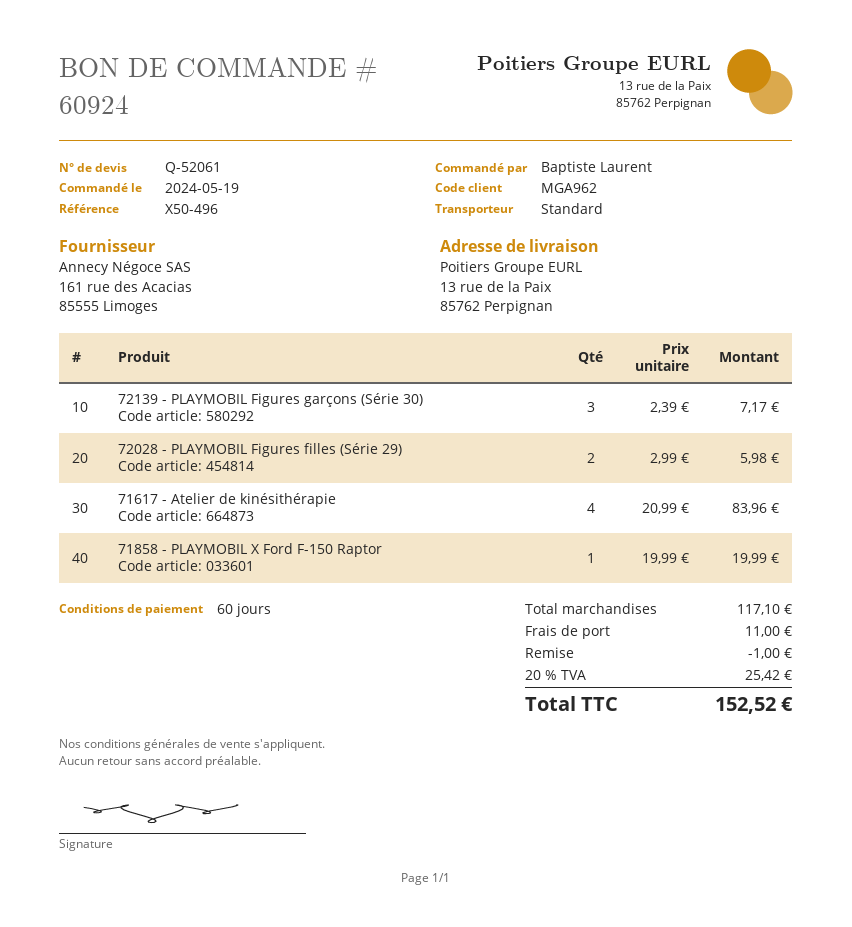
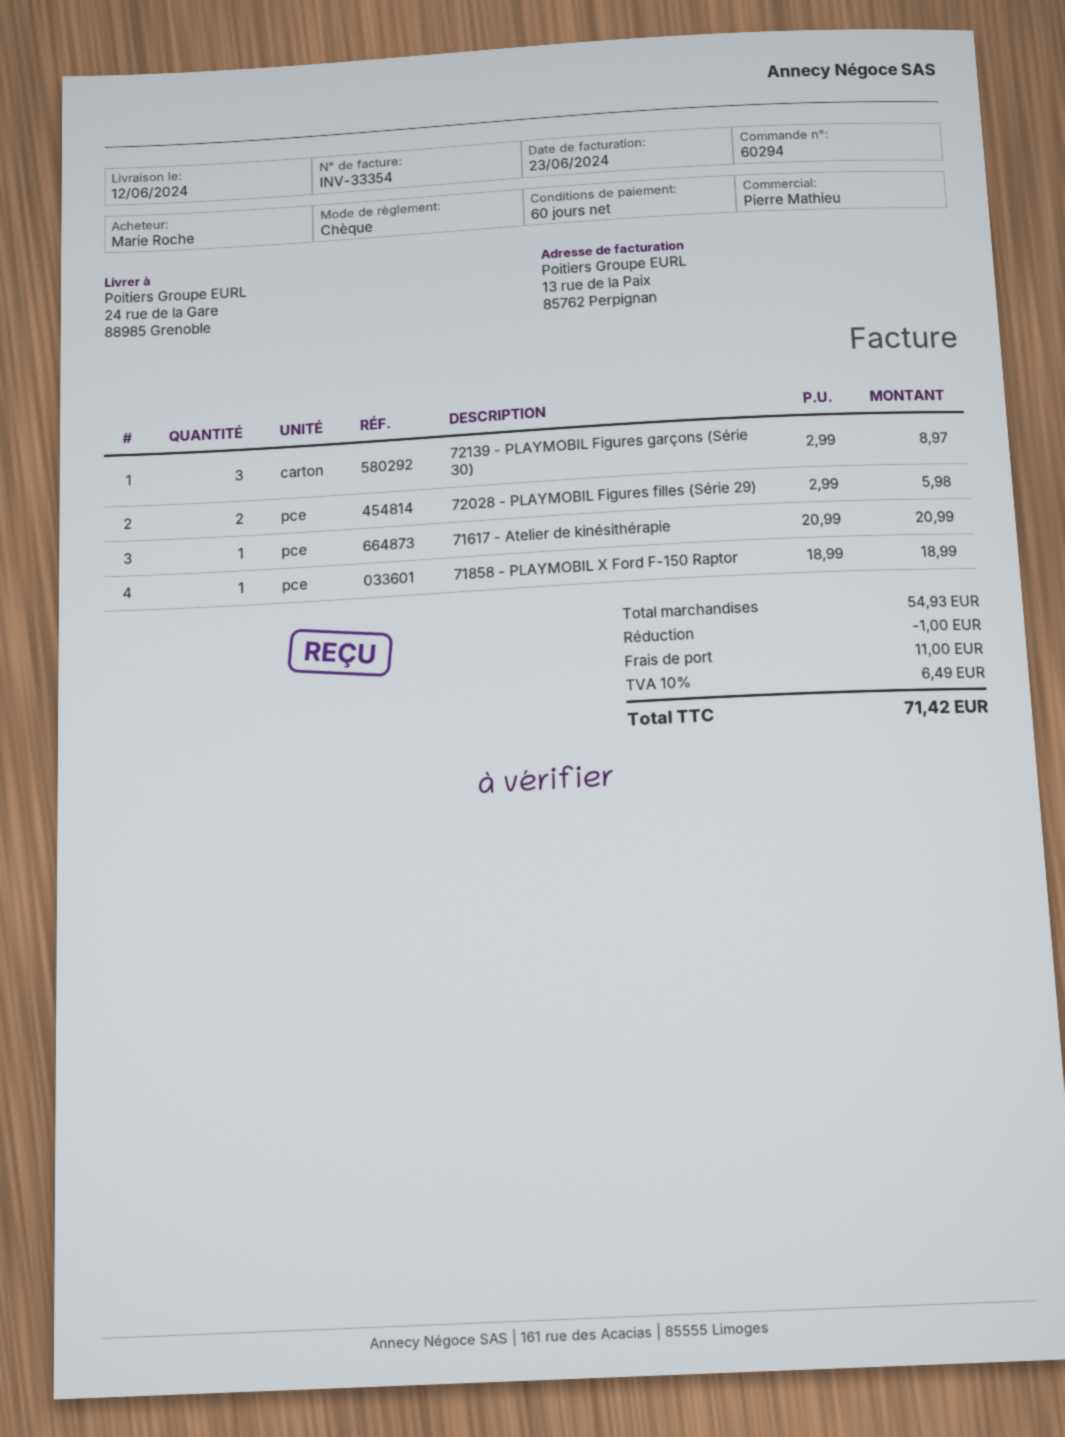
order number: 60924 -> 60294
ordered by: Baptiste Laurent -> Marie Roche
ship to: 13 rue de la Paix, 85762 Perpignan -> 24 rue de la Gare, 88985 Grenoble
72139 - PLAYMOBIL Figures garçons (Série 30): 3 x 2.39 = 7.17 -> 3 x 2.99 = 8.97
71617 - Atelier de kinésithérapie: 4 x 20.99 = 83.96 -> 1 x 20.99 = 20.99
71858 - PLAYMOBIL X Ford F-150 Raptor: 1 x 19.99 = 19.99 -> 1 x 18.99 = 18.99
subtotal: 117.10 -> 54.93
tax: 20% = 25.42 -> 10% = 6.49
total: 152.52 -> 71.42

